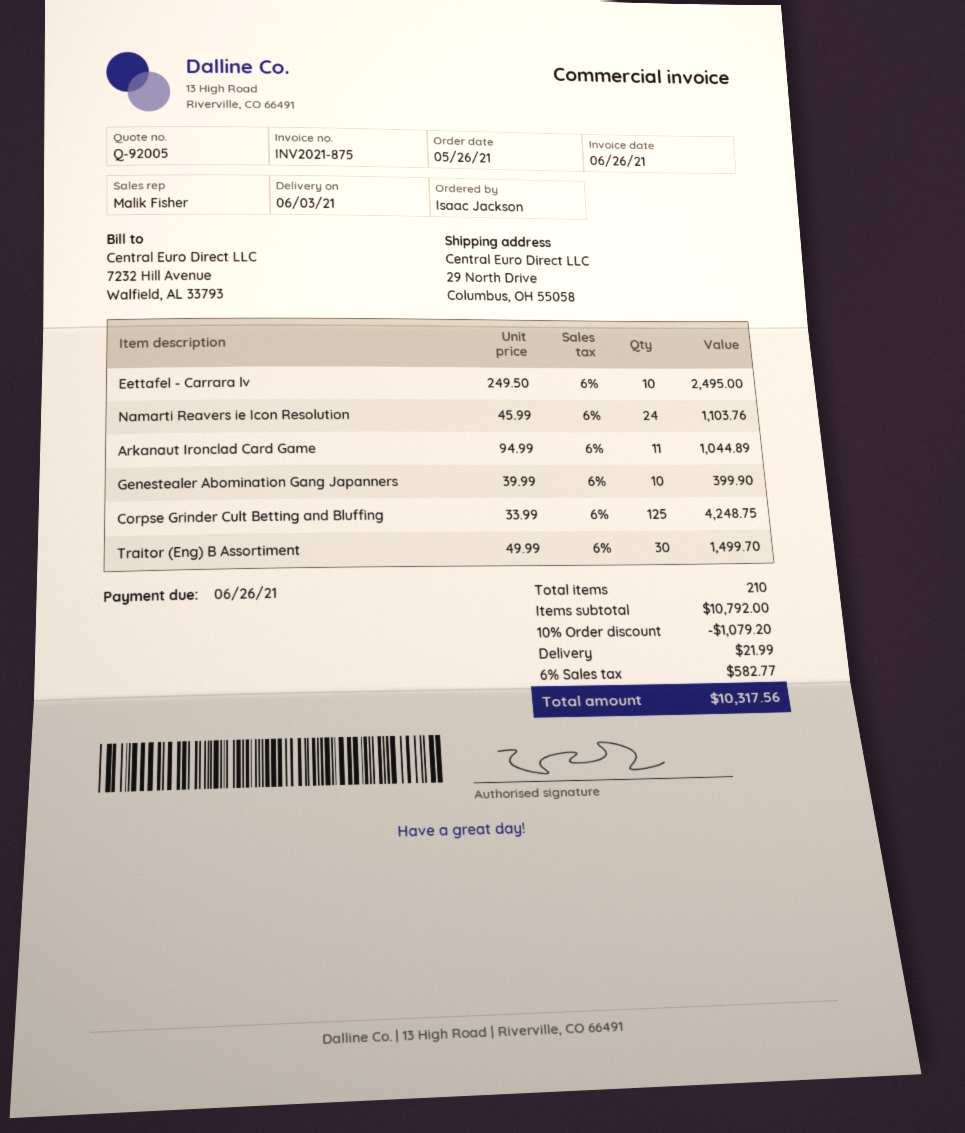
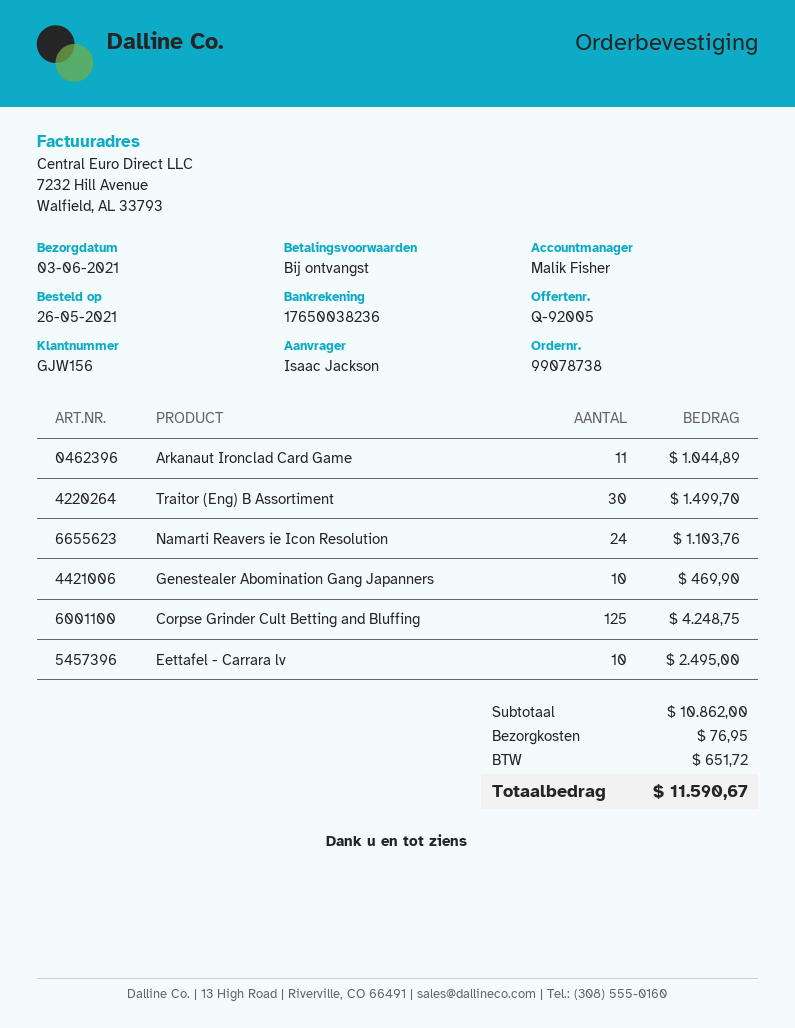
Genestealer Abomination Gang Japanners: 10 for 399.90 -> 10 for 469.90
subtotal: 10792.00 -> 10862.00
discount: 10% = 1079.20 -> none
shipping: 21.99 -> 76.95
tax: 582.77 -> 651.72
total: 10317.56 -> 11590.67

